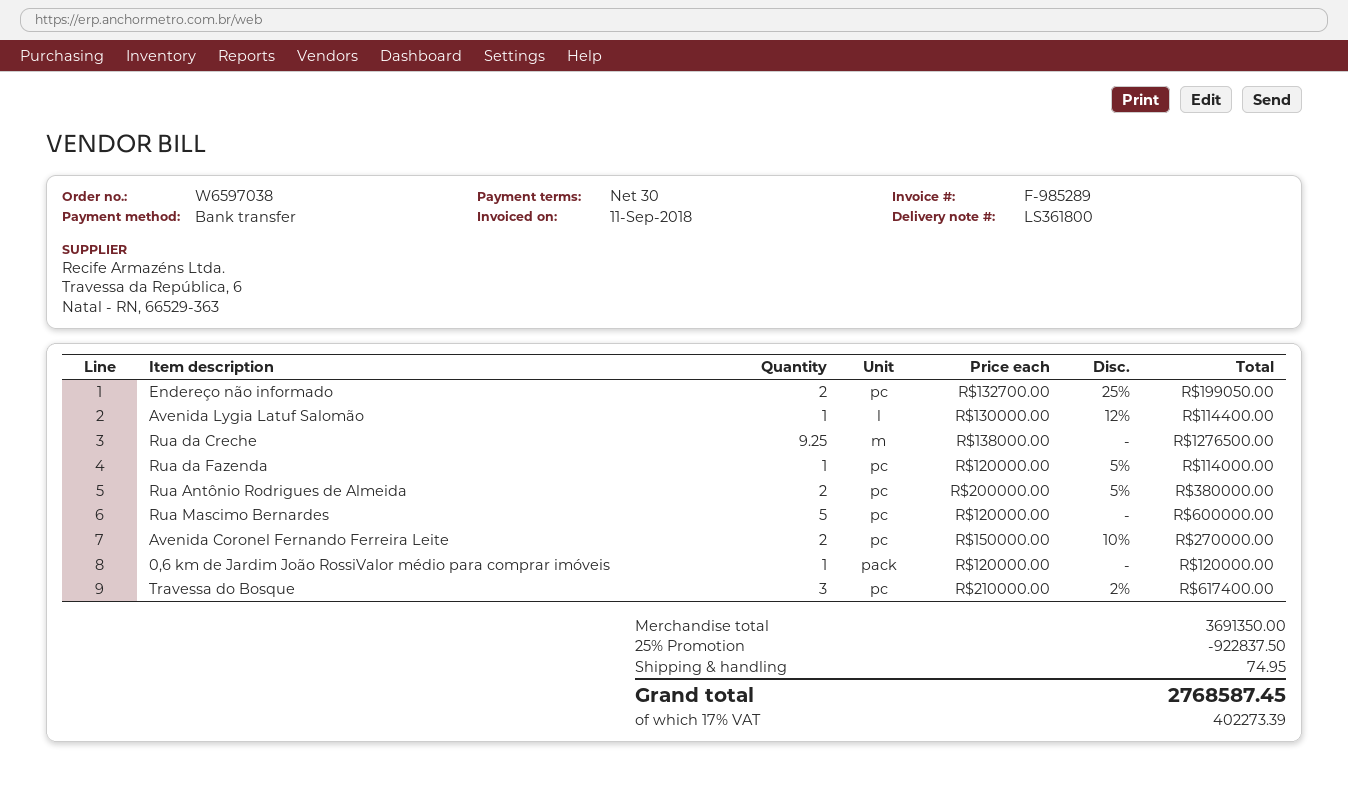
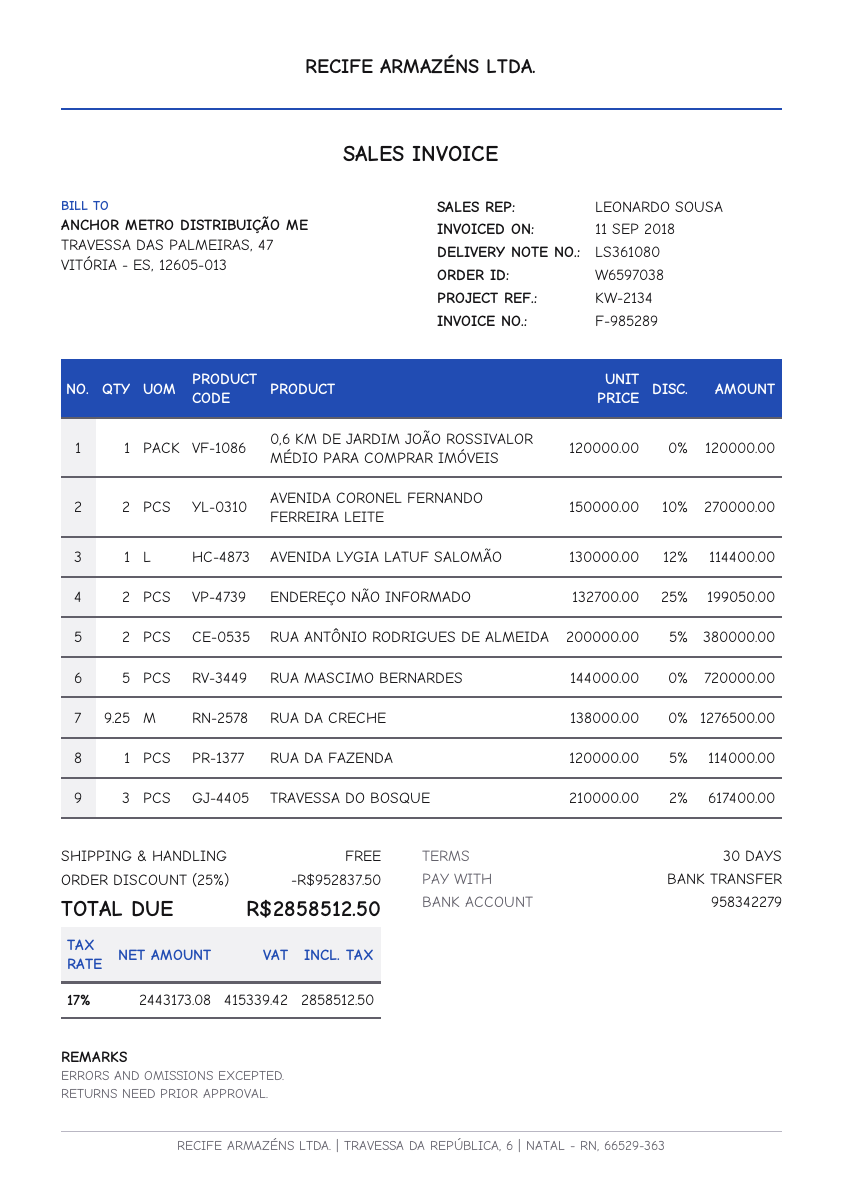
delivery note number: LS361800 -> LS361080
Rua Mascimo Bernardes: 5 x 120000.00 = 600000.00 -> 5 x 144000.00 = 720000.00
discount: 25% = 922837.50 -> 25% = 952837.50
shipping: 74.95 -> 0.00
tax: 17% = 402273.39 -> 17% = 415339.42
total: 2768587.45 -> 2858512.50

